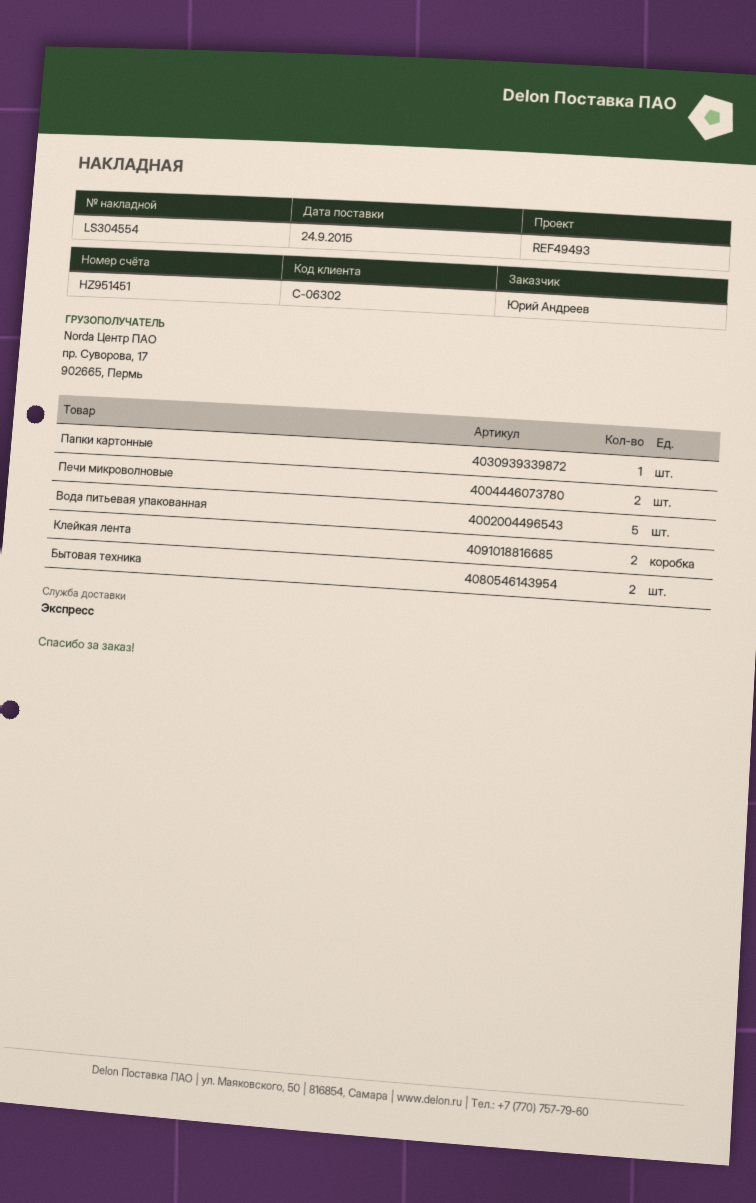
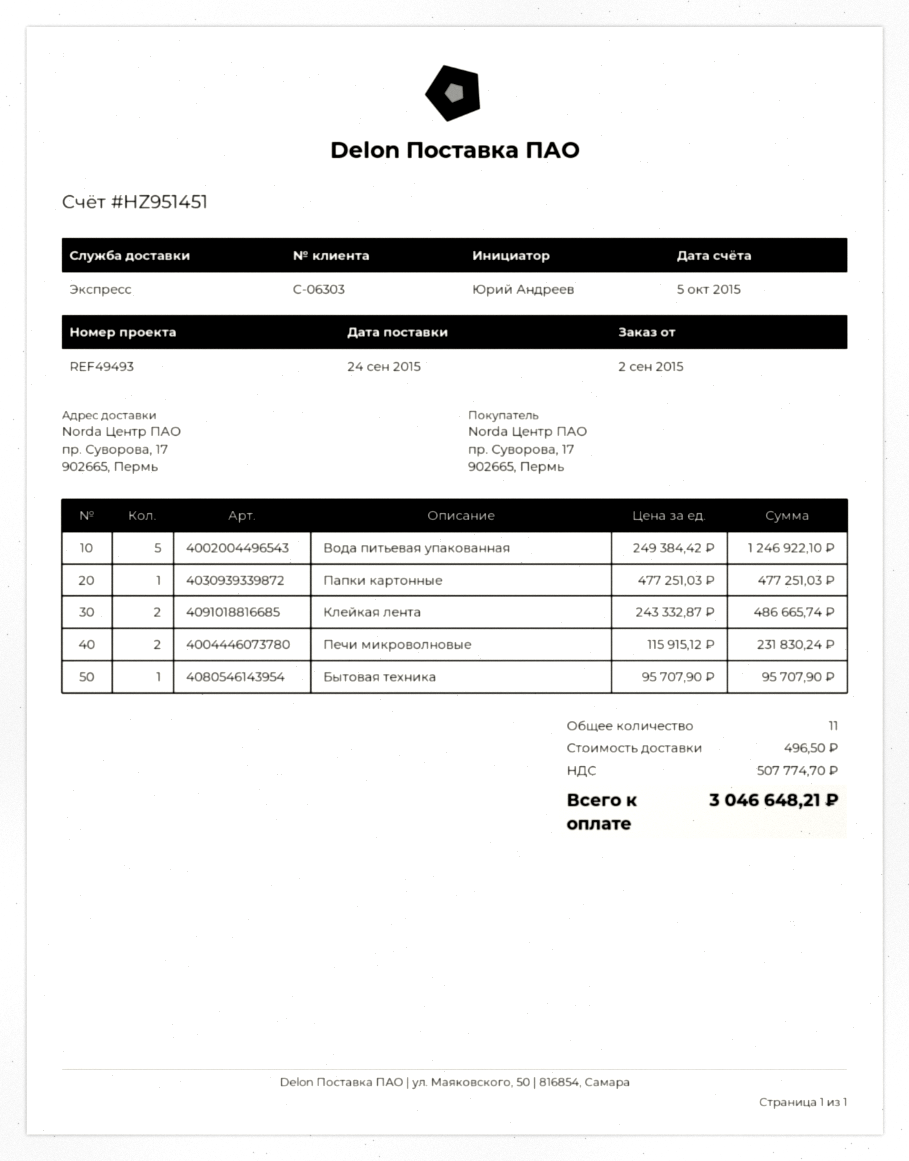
customer number: C-06302 -> C-06303
Бытовая техника: 2 -> 1

